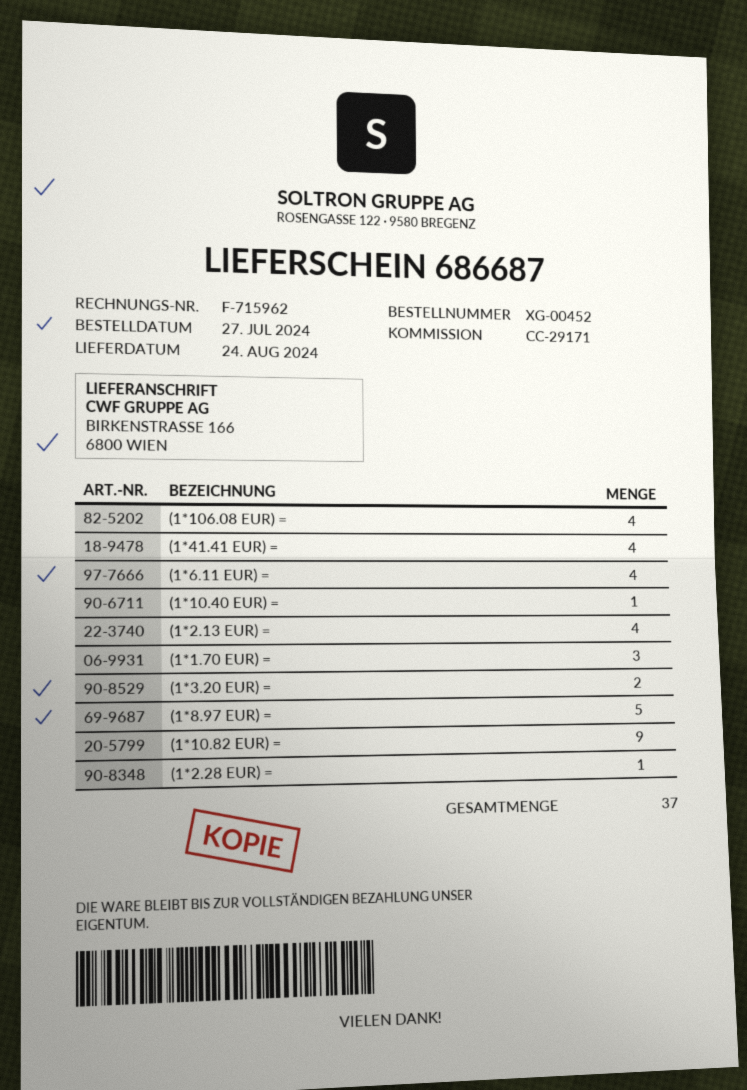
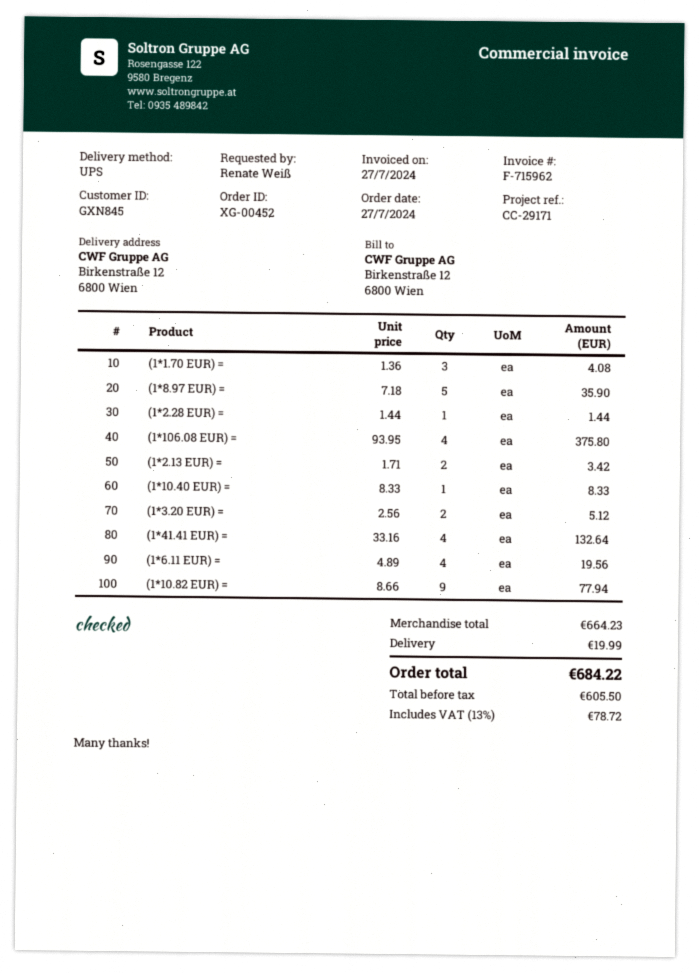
ship to: BIRKENSTRASSE 166, 6800 WIEN -> Birkenstraße 12, 6800 Wien
(1*2.13 EUR) =: 4 -> 2

